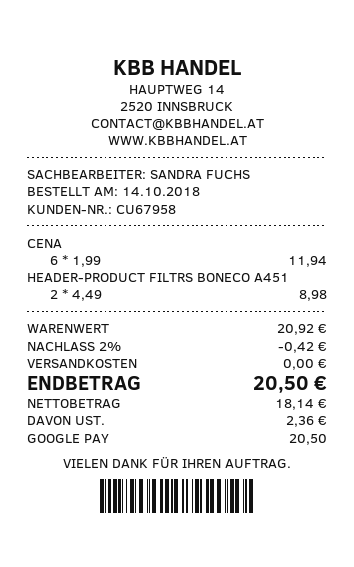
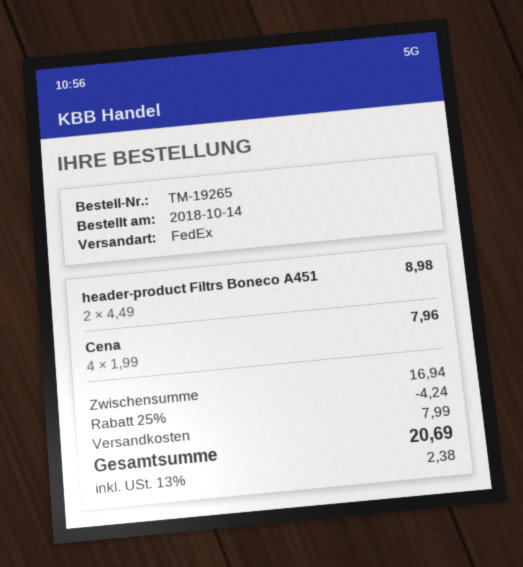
CENA: 6 x 1.99 = 11.94 -> 4 x 1.99 = 7.96
subtotal: 20.92 -> 16.94
discount: 2% = 0.42 -> 25% = 4.24
shipping: 0.00 -> 7.99
tax: 2.36 -> 2.38
total: 20.50 -> 20.69

